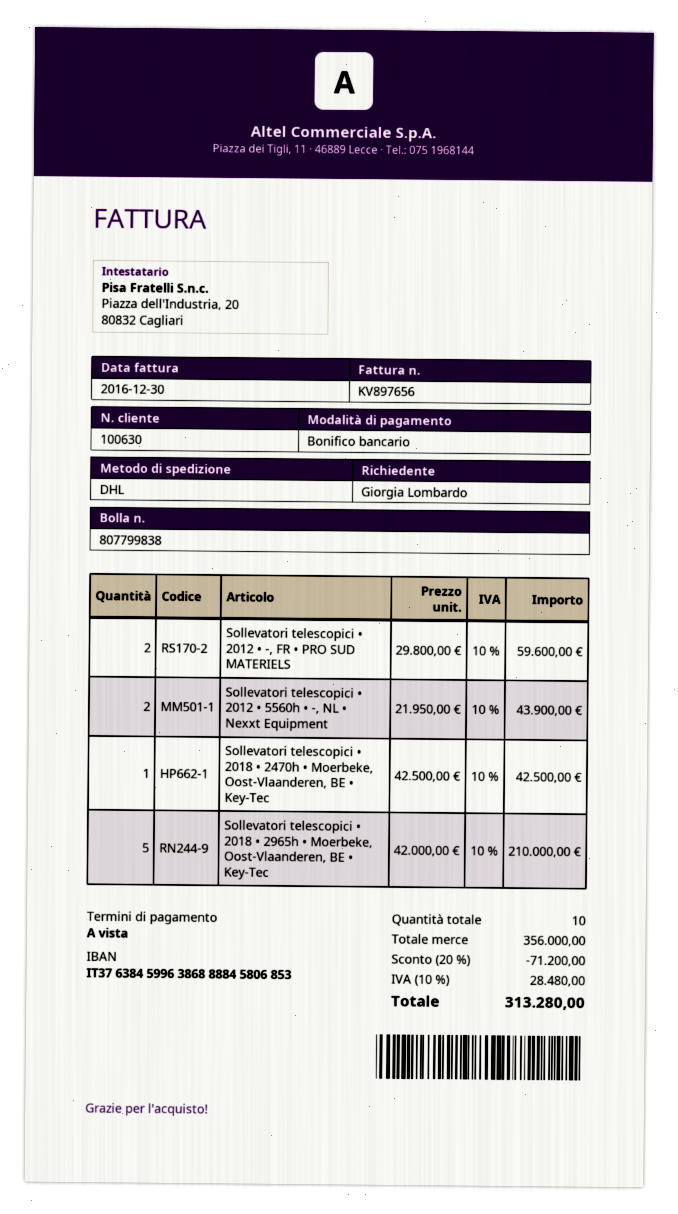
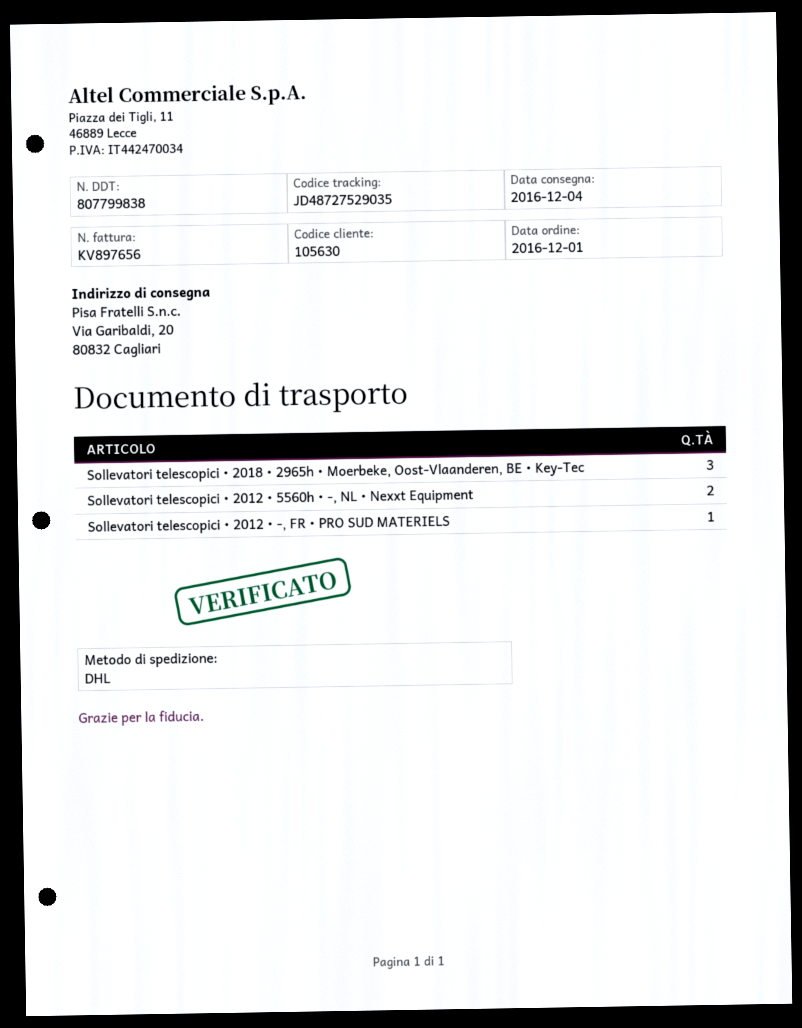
customer number: 100630 -> 105630
Sollevatori telescopici • 2012 • -, FR • PRO SUD MATERIELS: 2 -> 1
Sollevatori telescopici • 2018 • 2470h • Moerbeke, Oost-Vlaanderen, BE • Key-Tec: 1 -> none
Sollevatori telescopici • 2018 • 2965h • Moerbeke, Oost-Vlaanderen, BE • Key-Tec: 5 -> 3

